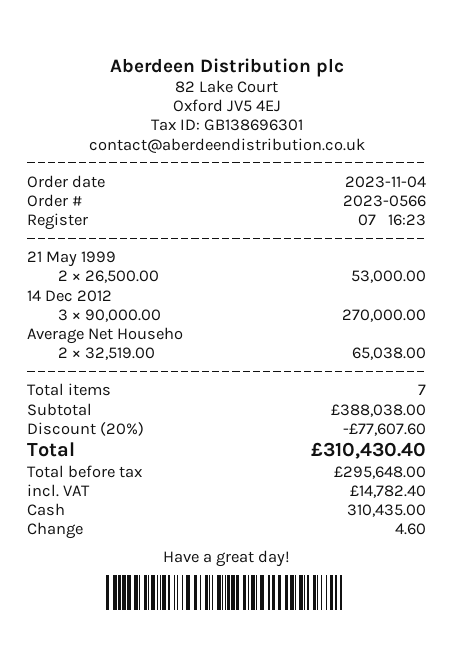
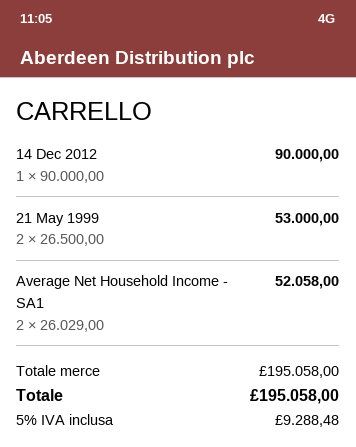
14 Dec 2012: 3 x 90000.00 = 270000.00 -> 1 x 90000.00 = 90000.00
Average Net Househo: 2 x 32519.00 = 65038.00 -> 2 x 26029.00 = 52058.00
subtotal: 388038.00 -> 195058.00
discount: 20% = 77607.60 -> none
tax: 14782.40 -> 9288.48
total: 310430.40 -> 195058.00

